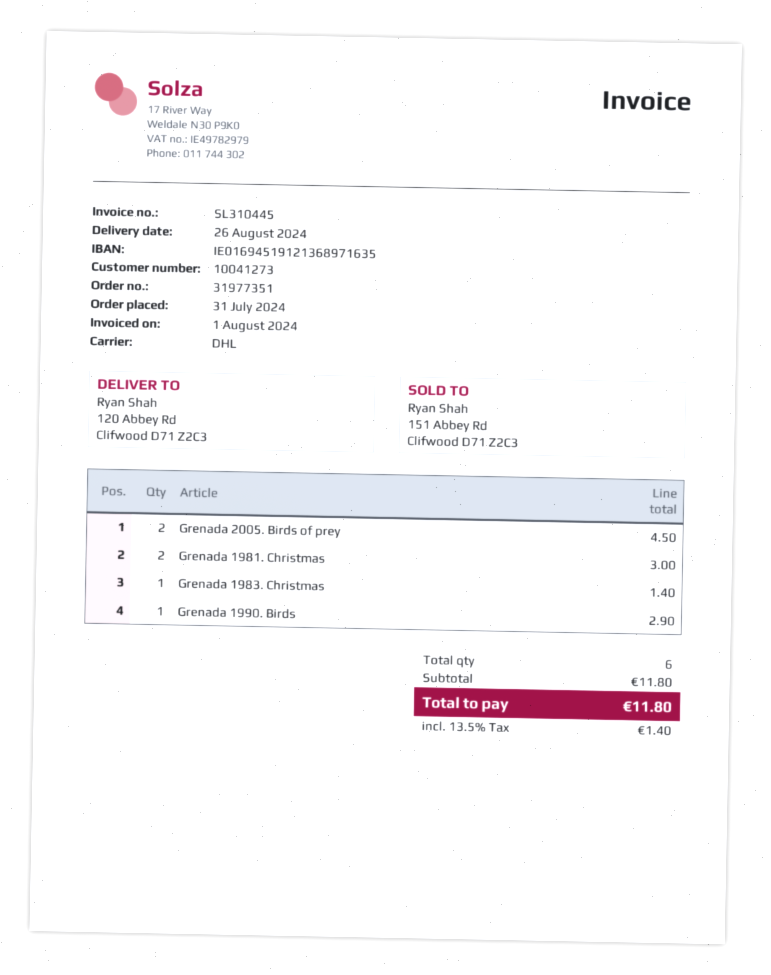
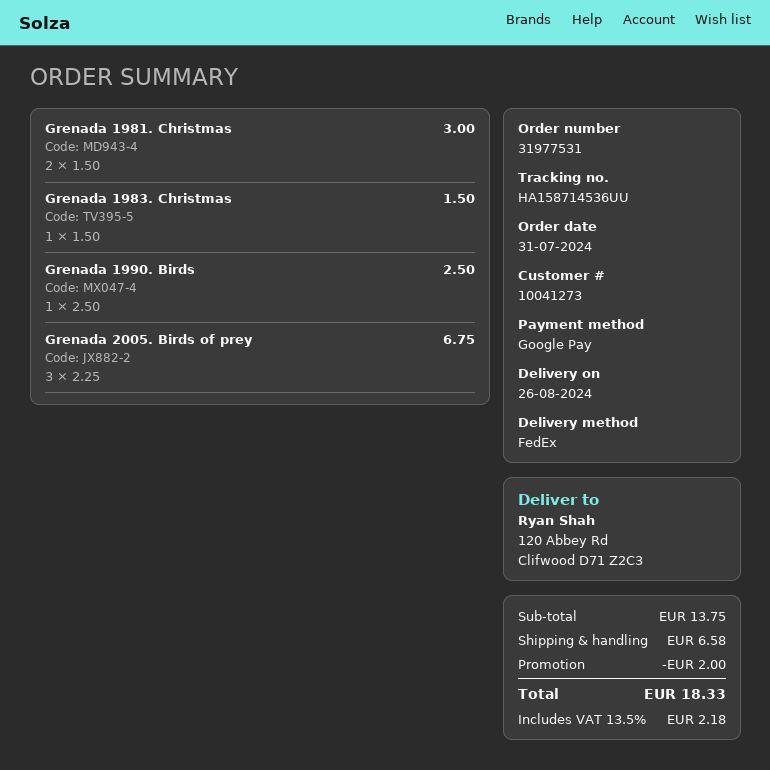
order number: 31977351 -> 31977531
shipping method: DHL -> FedEx
Grenada 2005. Birds of prey: 2 for 4.50 -> 3 for 6.75
Grenada 1983. Christmas: 1 for 1.40 -> 1 for 1.50
Grenada 1990. Birds: 1 for 2.90 -> 1 for 2.50
subtotal: 11.80 -> 13.75
discount: none -> 2.00
shipping: none -> 6.58
tax: 13.5% = 1.40 -> 13.5% = 2.18
total: 11.80 -> 18.33

